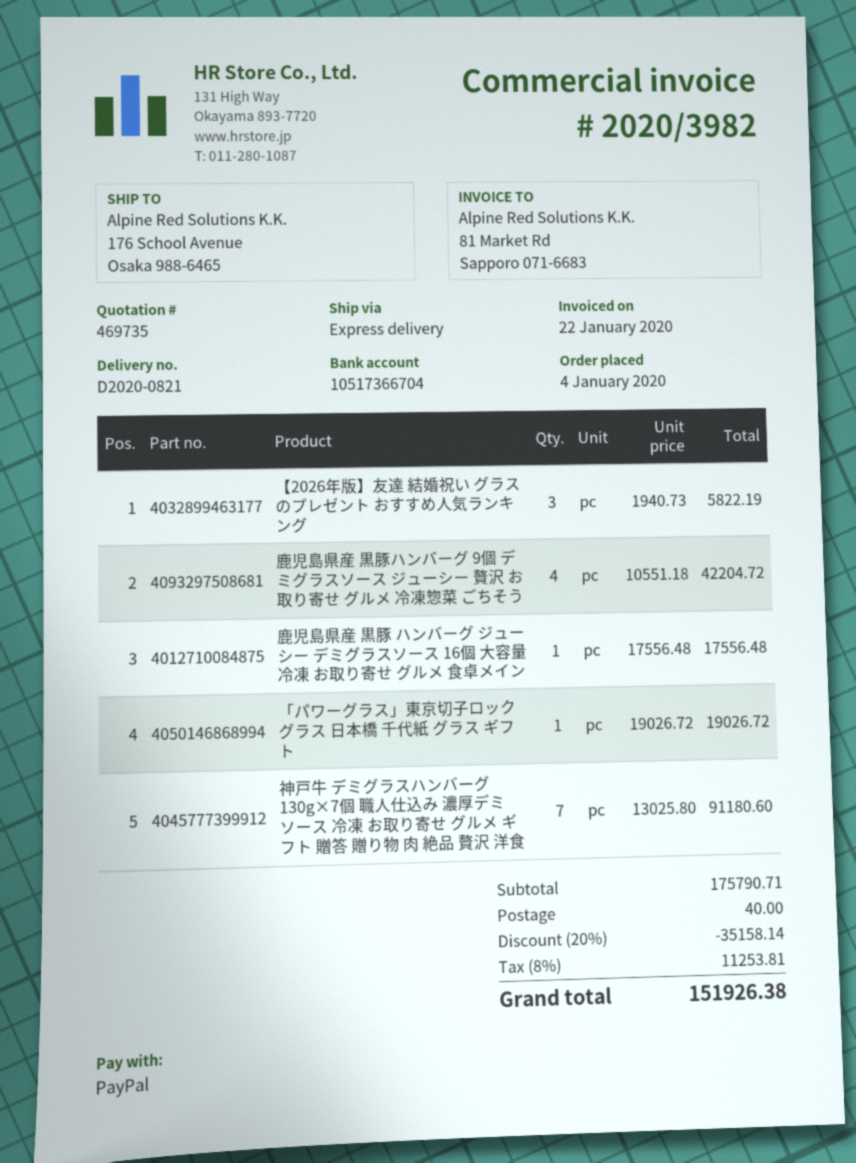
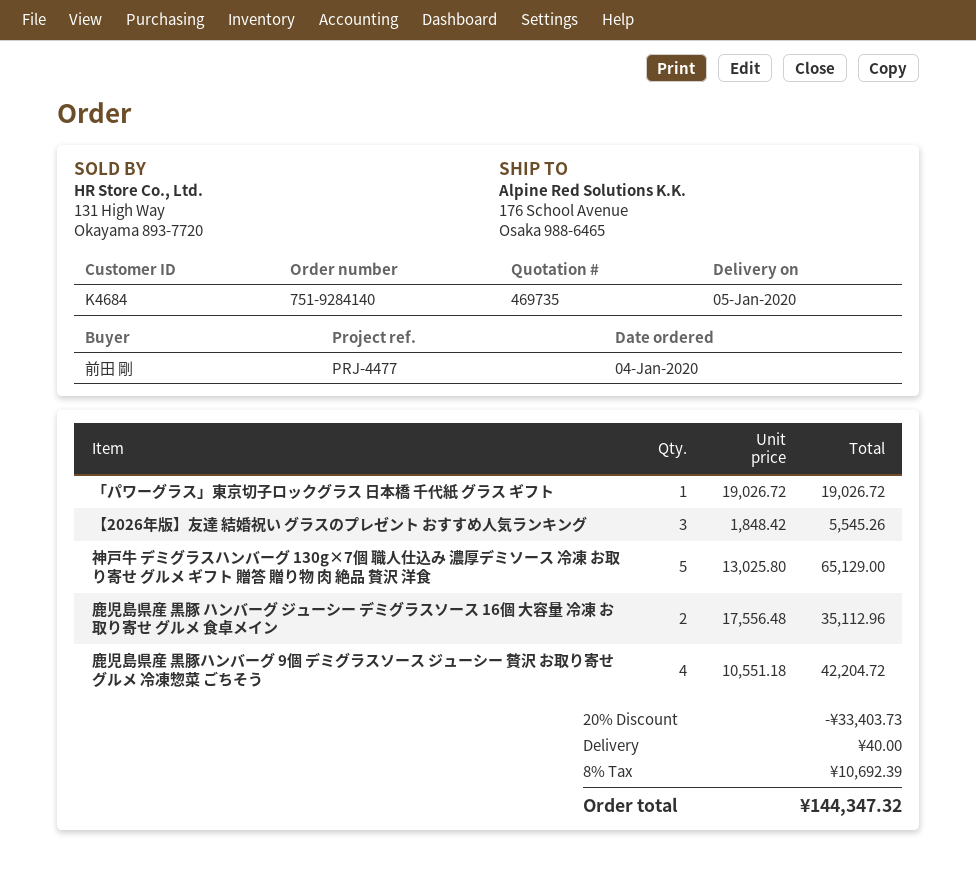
【2026年版】友達 結婚祝い グラスのプレゼント おすすめ人気ランキング: 3 x 1940.73 = 5822.19 -> 3 x 1848.42 = 5545.26
鹿児島県産 黒豚 ハンバーグ ジューシー デミグラスソース 16個 大容量 冷凍 お取り寄せ グルメ 食卓メイン: 1 x 17556.48 = 17556.48 -> 2 x 17556.48 = 35112.96
神戸牛 デミグラスハンバーグ 130g×7個 職人仕込み 濃厚デミソース 冷凍 お取り寄せ グルメ ギフト 贈答 贈り物 肉 絶品 贅沢 洋食: 7 x 13025.80 = 91180.60 -> 5 x 13025.80 = 65129.00
discount: 20% = 35158.14 -> 20% = 33403.73
tax: 8% = 11253.81 -> 8% = 10692.39
total: 151926.38 -> 144347.32

